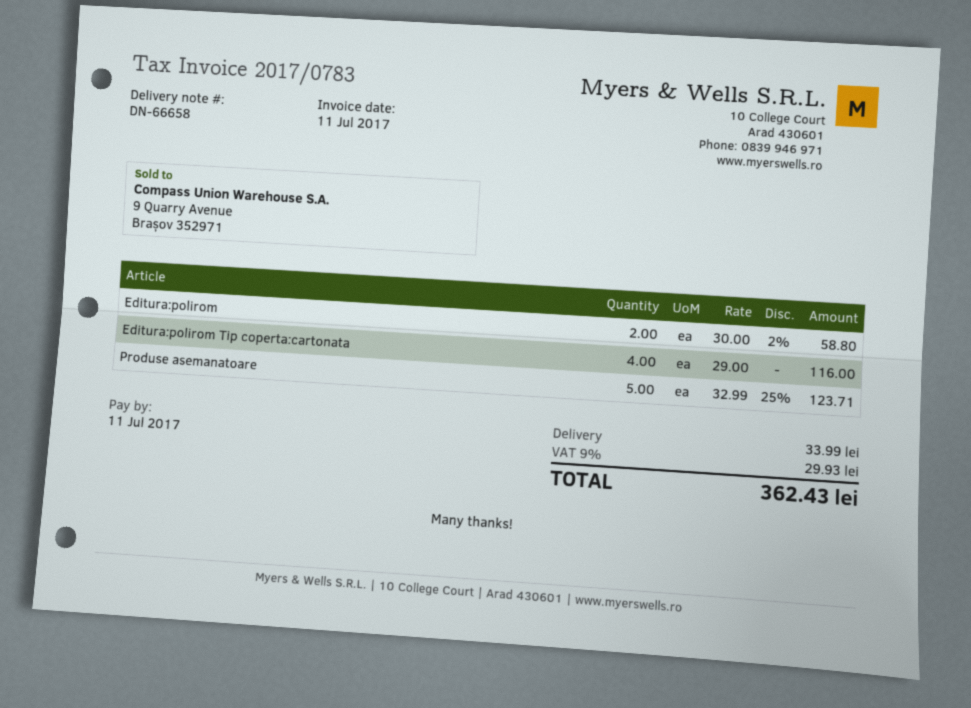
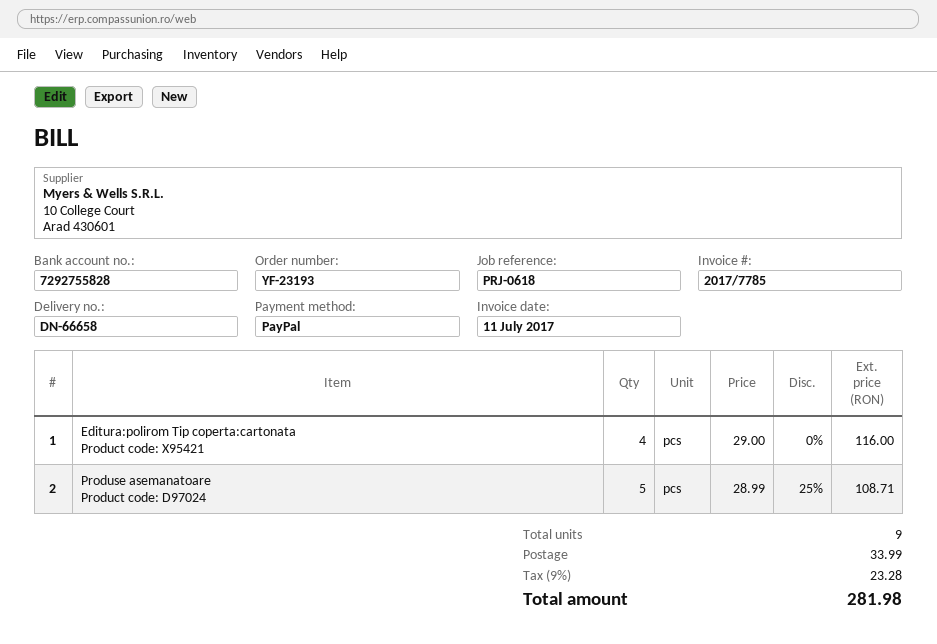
invoice number: 2017/0783 -> 2017/7785
Editura:polirom: 2 x 30.00 - 2% = 58.80 -> none
Produse asemanatoare: 5 x 32.99 - 25% = 123.71 -> 5 x 28.99 - 25% = 108.71
tax: 9% = 29.93 -> 9% = 23.28
total: 362.43 -> 281.98

